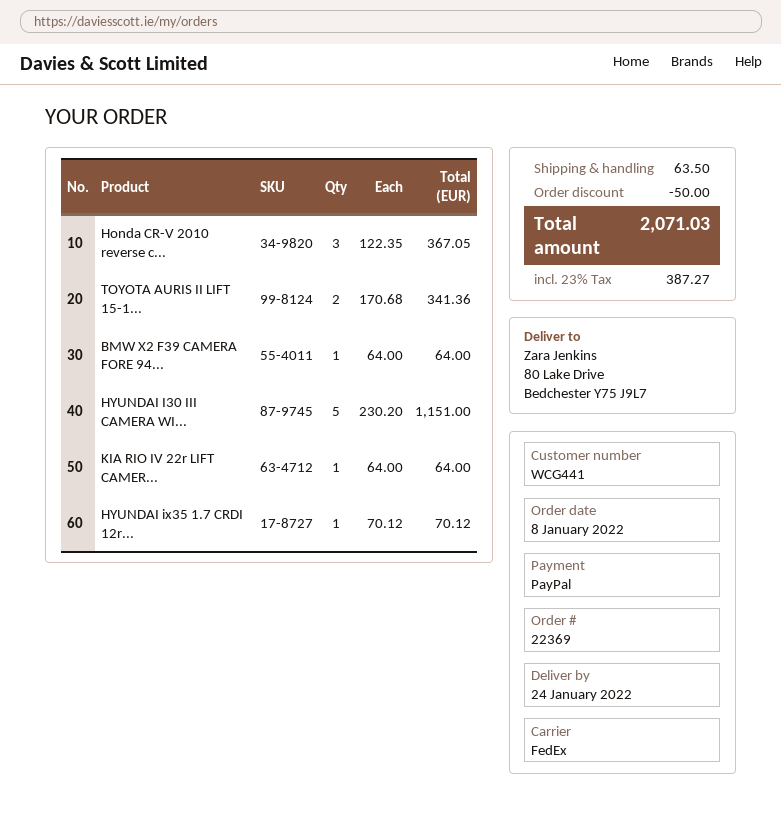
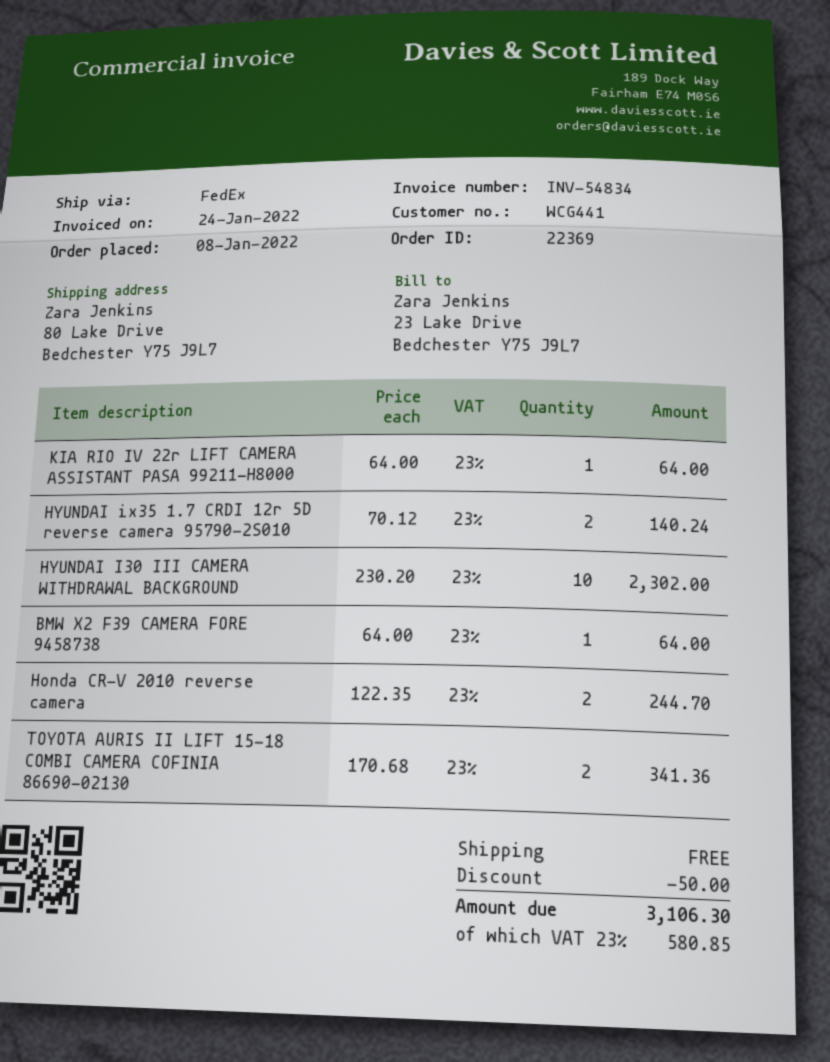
Honda CR-V 2010 reverse c...: 3 x 122.35 = 367.05 -> 2 x 122.35 = 244.70
HYUNDAI I30 III CAMERA WI...: 5 x 230.20 = 1151.00 -> 10 x 230.20 = 2302.00
HYUNDAI ix35 1.7 CRDI 12r...: 1 x 70.12 = 70.12 -> 2 x 70.12 = 140.24
shipping: 63.50 -> 0.00
tax: 23% = 387.27 -> 23% = 580.85
total: 2071.03 -> 3106.30

